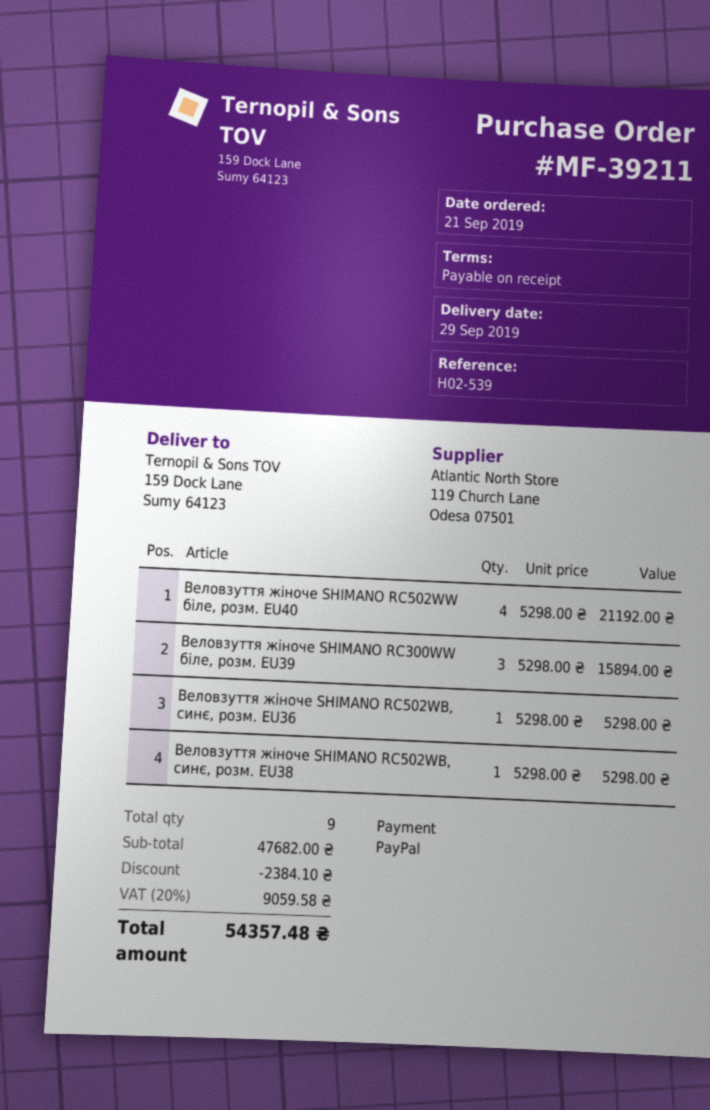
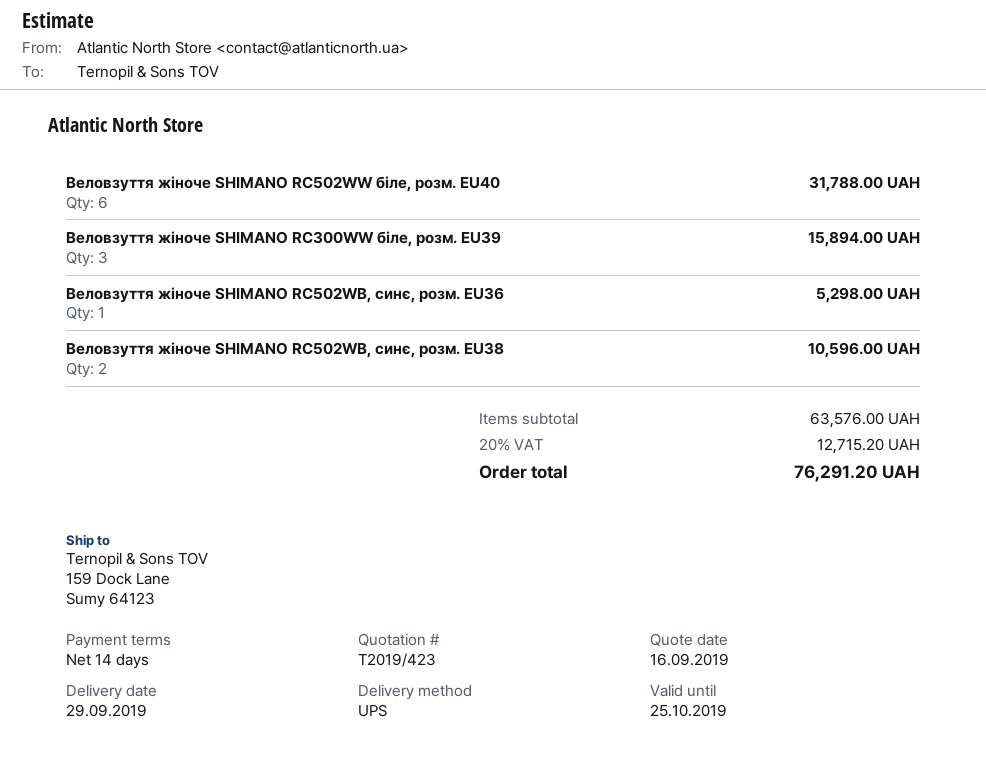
payment terms: on receipt -> 14 days
Веловзуття жіноче SHIMANO RC502WW біле, розм. EU40: 4 for 21192.00 -> 6 for 31788.00
Веловзуття жіноче SHIMANO RC502WB, синє, розм. EU38: 1 for 5298.00 -> 2 for 10596.00
subtotal: 47682.00 -> 63576.00
discount: 2384.10 -> none
tax: 20% = 9059.58 -> 20% = 12715.20
total: 54357.48 -> 76291.20

